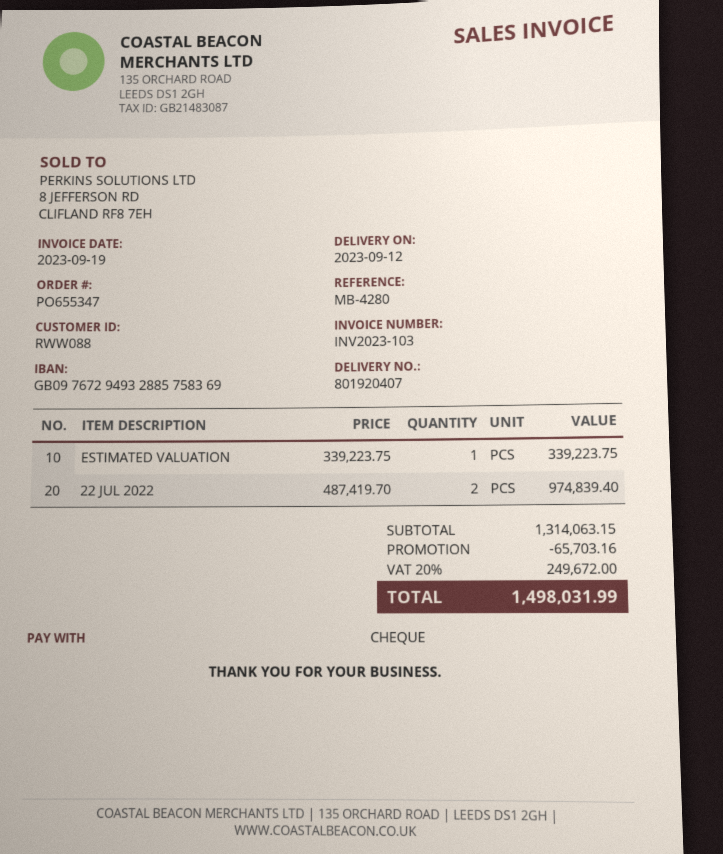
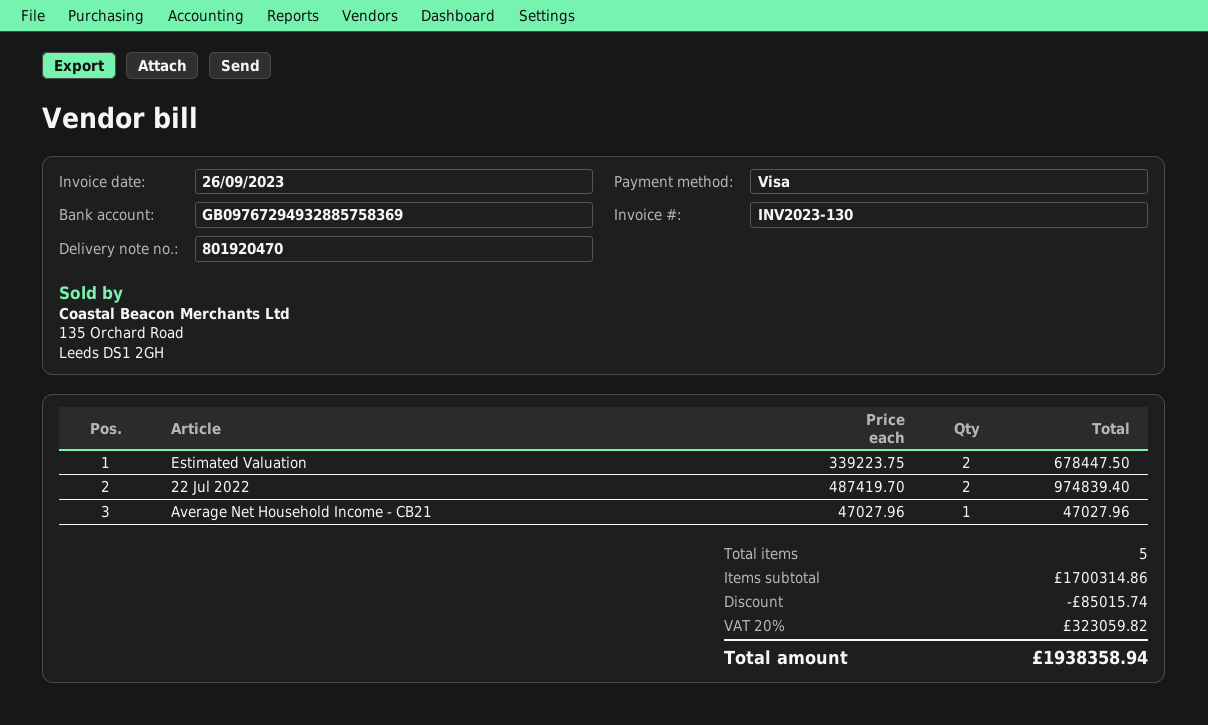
delivery note number: 801920407 -> 801920470
invoice number: INV2023-103 -> INV2023-130
invoice date: 2023-09-19 -> 2023-09-26
payment method: cheque -> Visa
ESTIMATED VALUATION: 1 x 339223.75 = 339223.75 -> 2 x 339223.75 = 678447.50
Average Net Household Income - CB21: none -> 1 x 47027.96 = 47027.96
subtotal: 1314063.15 -> 1700314.86
discount: 65703.16 -> 85015.74
tax: 20% = 249672.00 -> 20% = 323059.82
total: 1498031.99 -> 1938358.94

